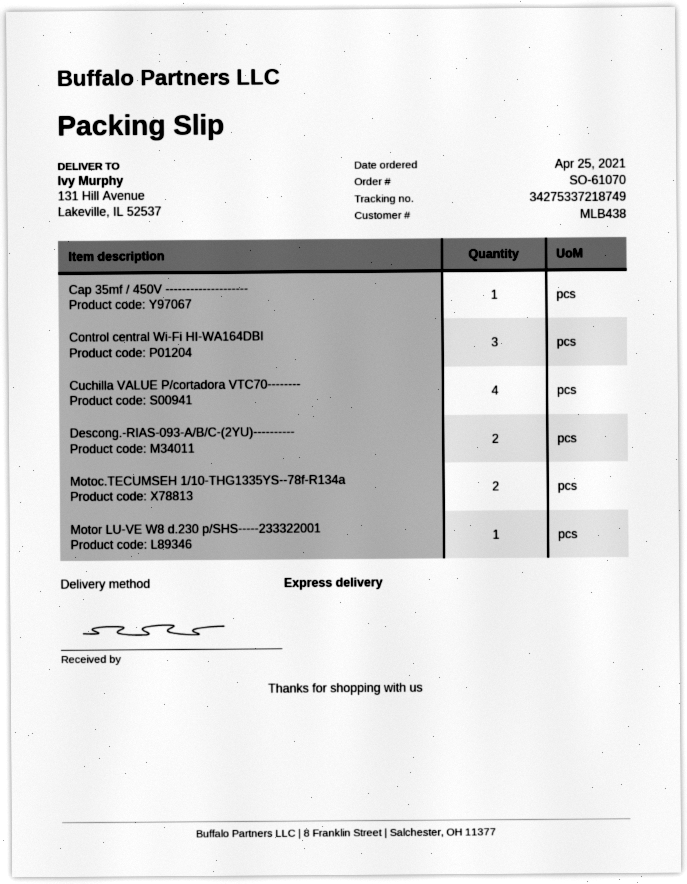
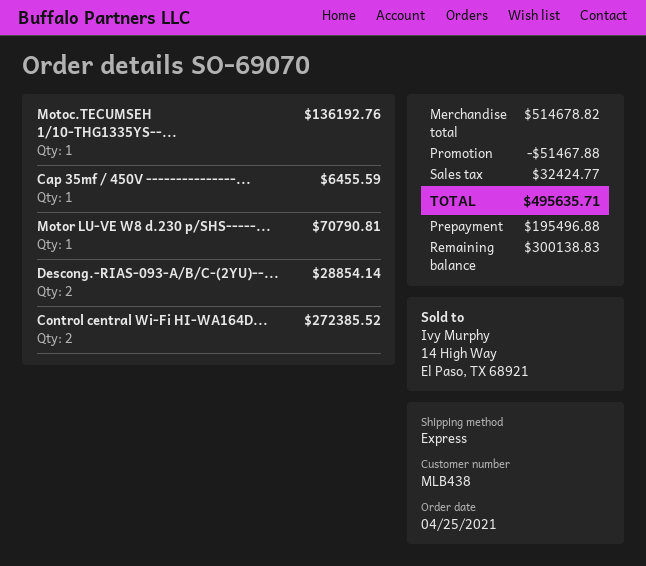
order number: SO-61070 -> SO-69070
Control central Wi-Fi HI-WA164DBI: 3 -> 2
Cuchilla VALUE P/cortadora VTC70--------: 4 -> none
Motoc.TECUMSEH 1/10-THG1335YS--78f-R134a: 2 -> 1

